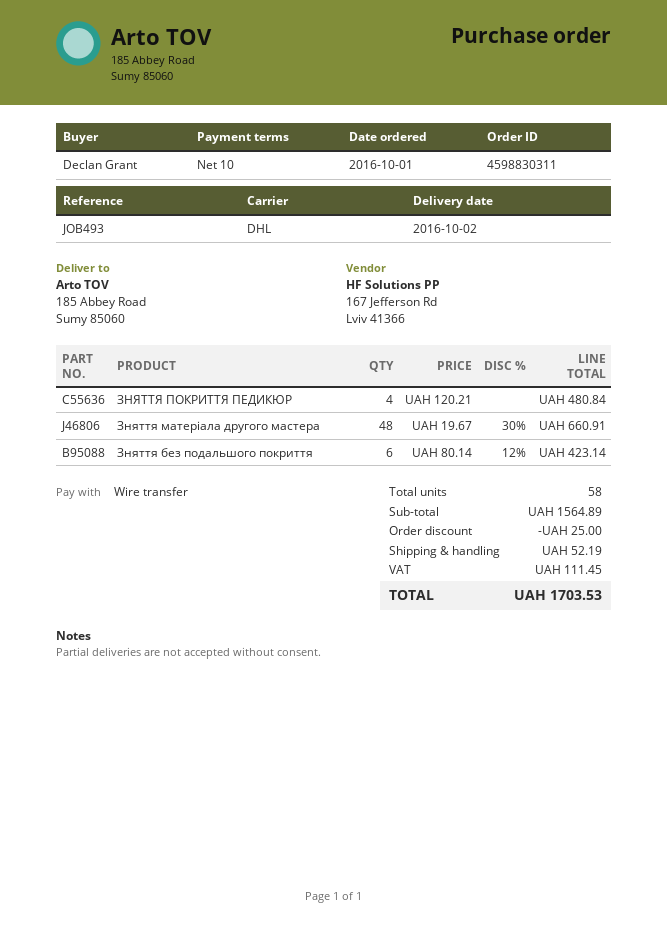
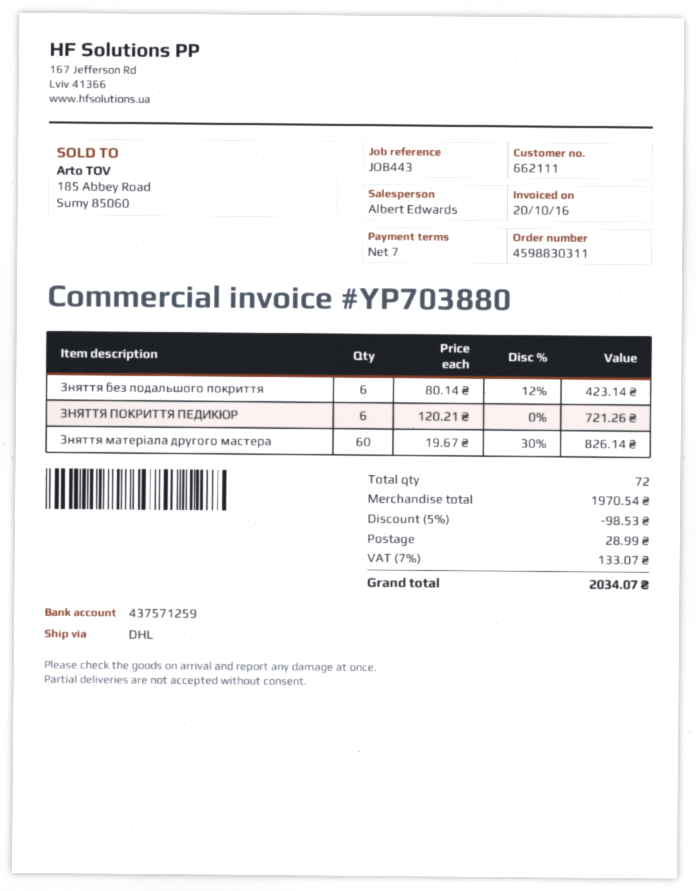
payment terms: 10 days -> 7 days
reference: JOB493 -> JOB443
ЗНЯТТЯ ПОКРИТТЯ ПЕДИКЮР: 4 x 120.21 = 480.84 -> 6 x 120.21 = 721.26
Зняття матеріала другого мастера: 48 x 19.67 - 30% = 660.91 -> 60 x 19.67 - 30% = 826.14
total quantity: 58 -> 72
subtotal: 1564.89 -> 1970.54
discount: 25.00 -> 98.53
shipping: 52.19 -> 28.99
tax: 111.45 -> 133.07
total: 1703.53 -> 2034.07

